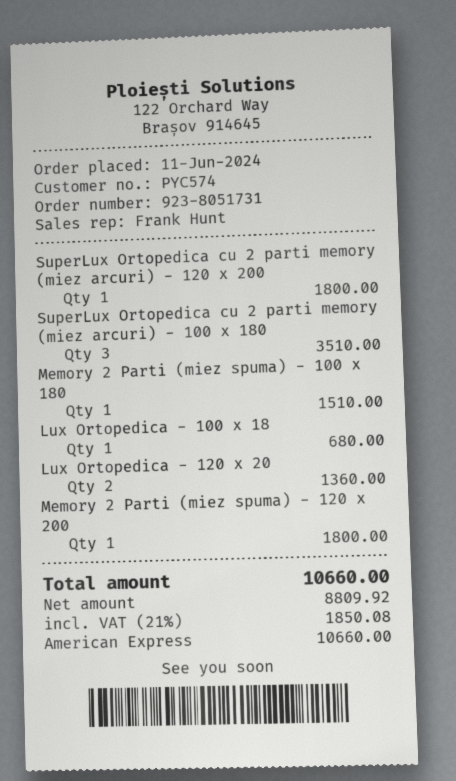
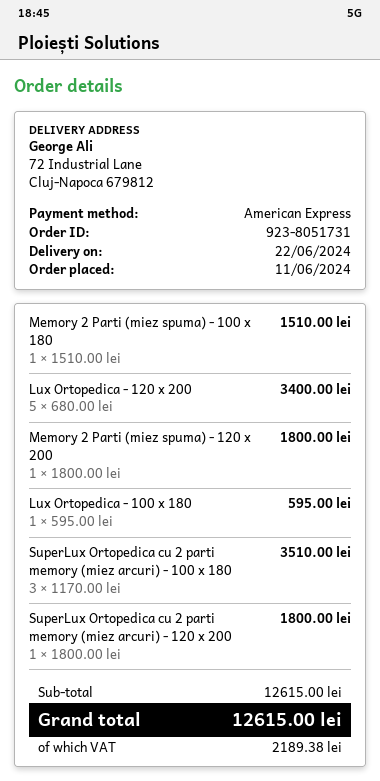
Lux Ortopedica - 100 x 18: 1 for 680.00 -> 1 for 595.00
Lux Ortopedica - 120 x 20: 2 for 1360.00 -> 5 for 3400.00
tax: 1850.08 -> 2189.38
total: 10660.00 -> 12615.00

